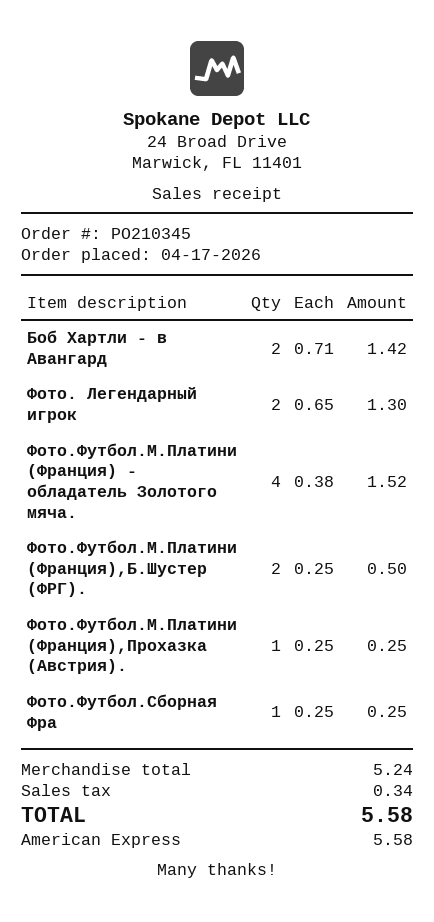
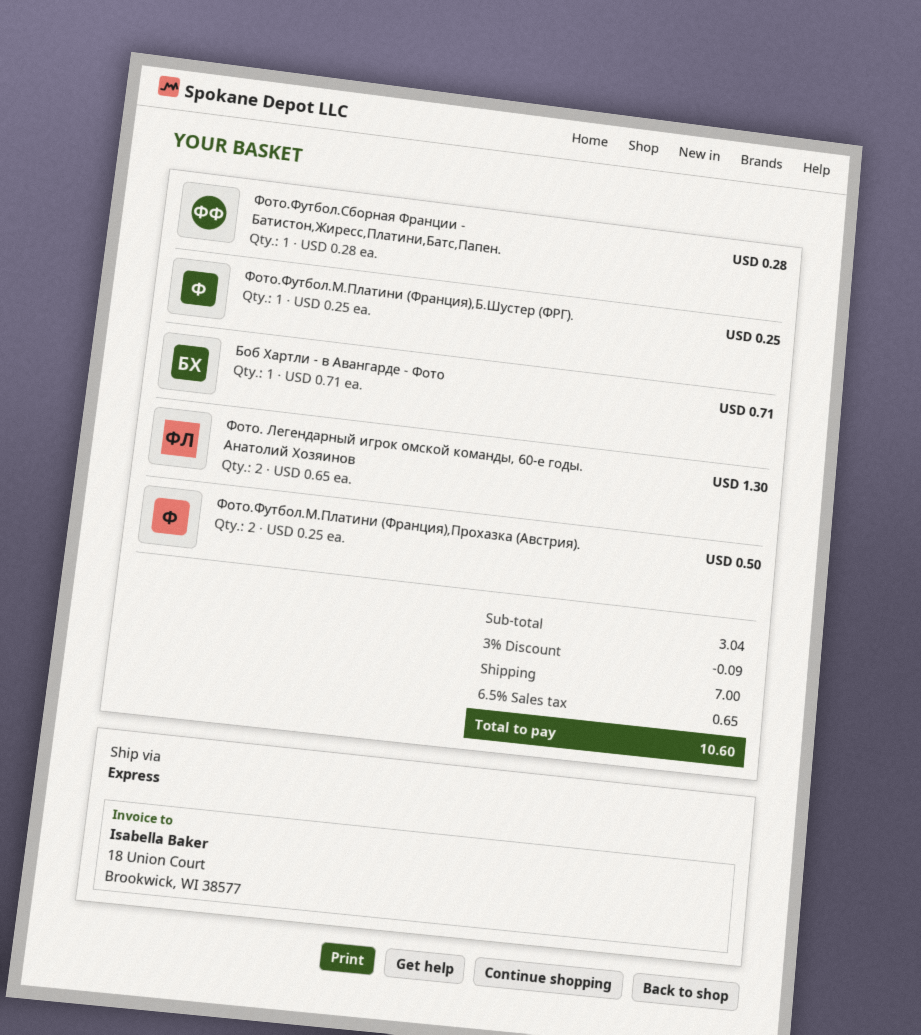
Боб Хартли - в Авангард: 2 x 0.71 = 1.42 -> 1 x 0.71 = 0.71
Фото.Футбол.М.Платини (Франция) - обладатель Золотого мяча.: 4 x 0.38 = 1.52 -> none
Фото.Футбол.М.Платини (Франция),Б.Шустер (ФРГ).: 2 x 0.25 = 0.50 -> 1 x 0.25 = 0.25
Фото.Футбол.М.Платини (Франция),Прохазка (Австрия).: 1 x 0.25 = 0.25 -> 2 x 0.25 = 0.50
Фото.Футбол.Сборная Фра: 1 x 0.25 = 0.25 -> 1 x 0.28 = 0.28
subtotal: 5.24 -> 3.04
discount: none -> 3% = 0.09
shipping: none -> 7.00
tax: 0.34 -> 0.65
total: 5.58 -> 10.60

